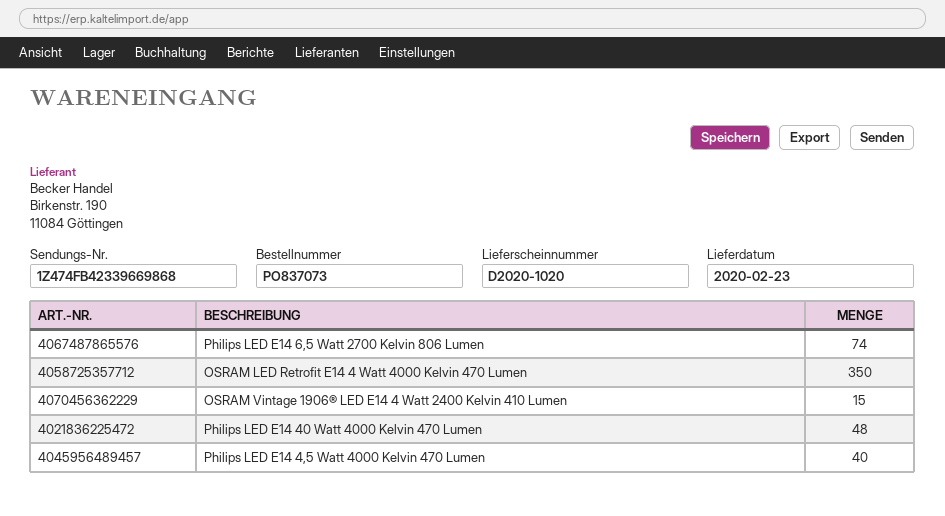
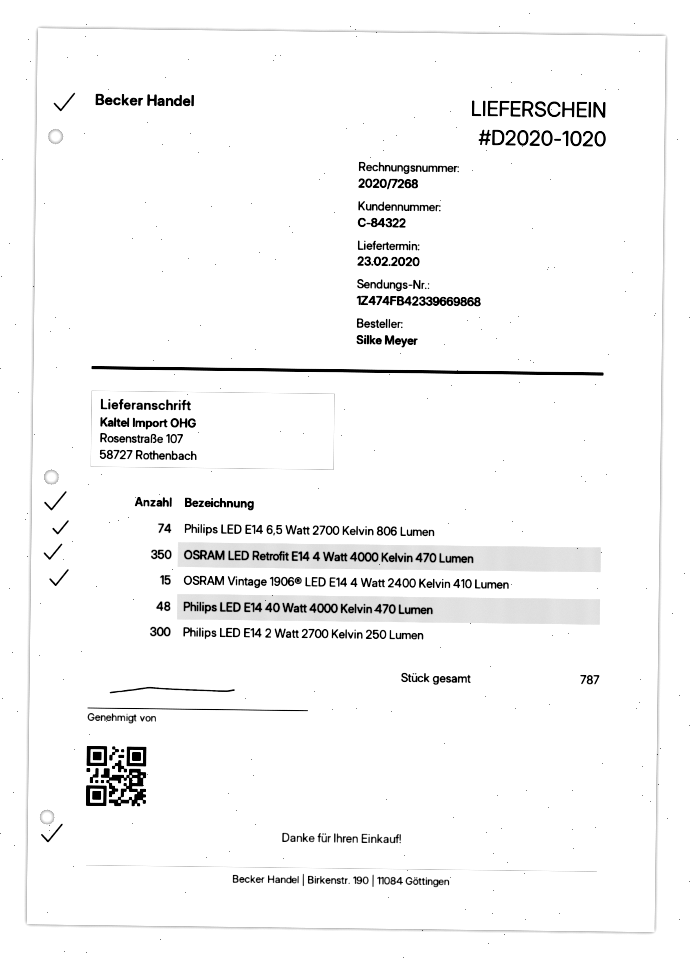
Philips LED E14 4,5 Watt 4000 Kelvin 470 Lumen: 40 -> none
Philips LED E14 2 Watt 2700 Kelvin 250 Lumen: none -> 300

